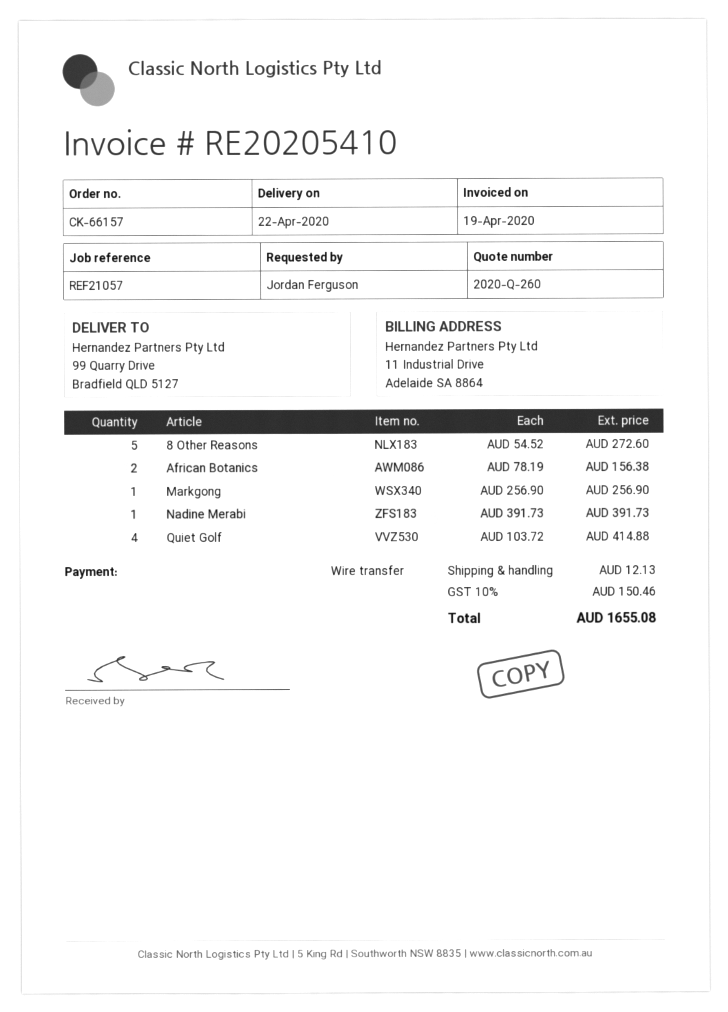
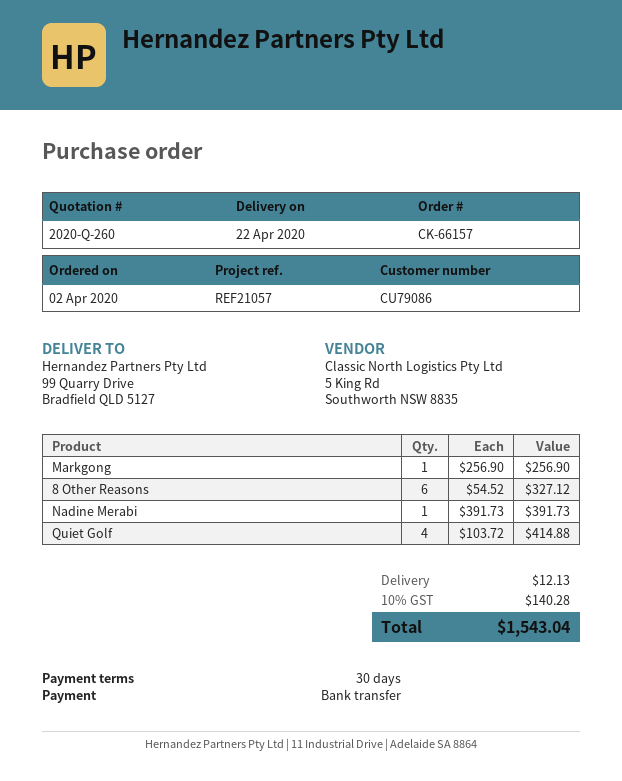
8 Other Reasons: 5 x 54.52 = 272.60 -> 6 x 54.52 = 327.12
African Botanics: 2 x 78.19 = 156.38 -> none
tax: 10% = 150.46 -> 10% = 140.28
total: 1655.08 -> 1543.04

